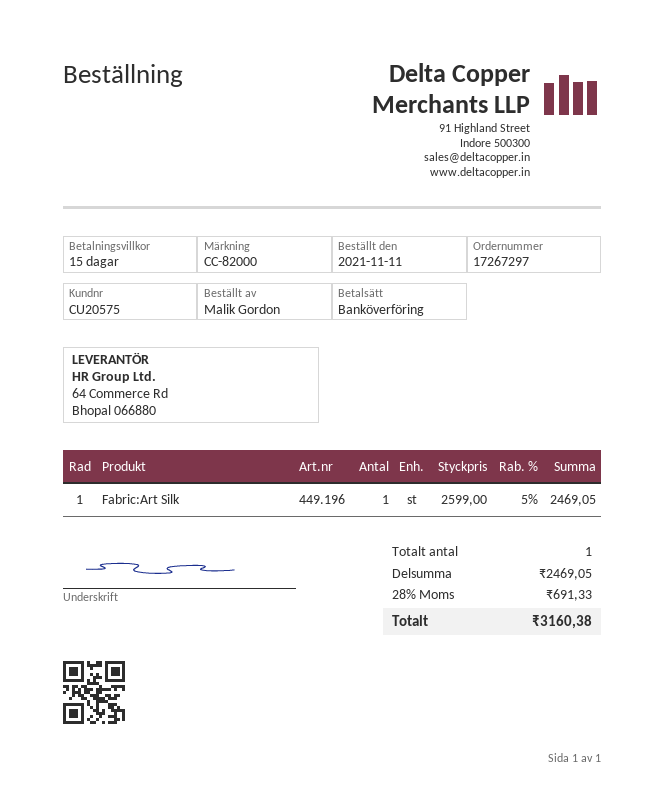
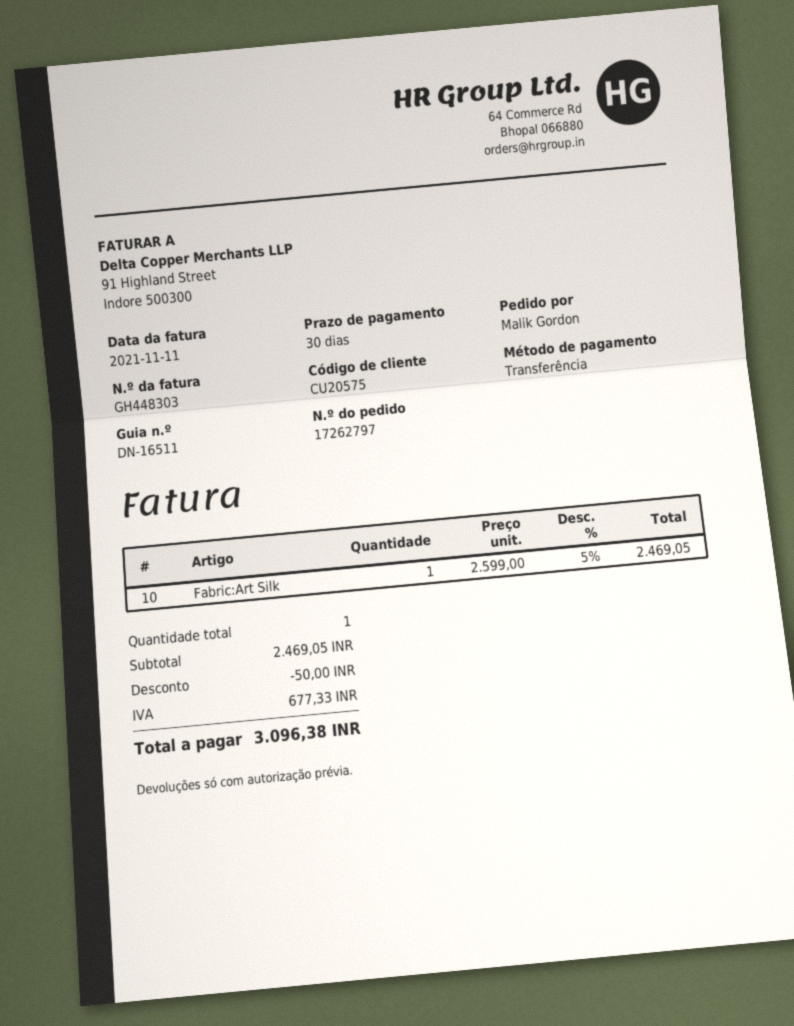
order number: 17267297 -> 17262797
payment terms: 15 days -> 30 days
discount: none -> 50.00
tax: 691.33 -> 677.33
total: 3160.38 -> 3096.38

